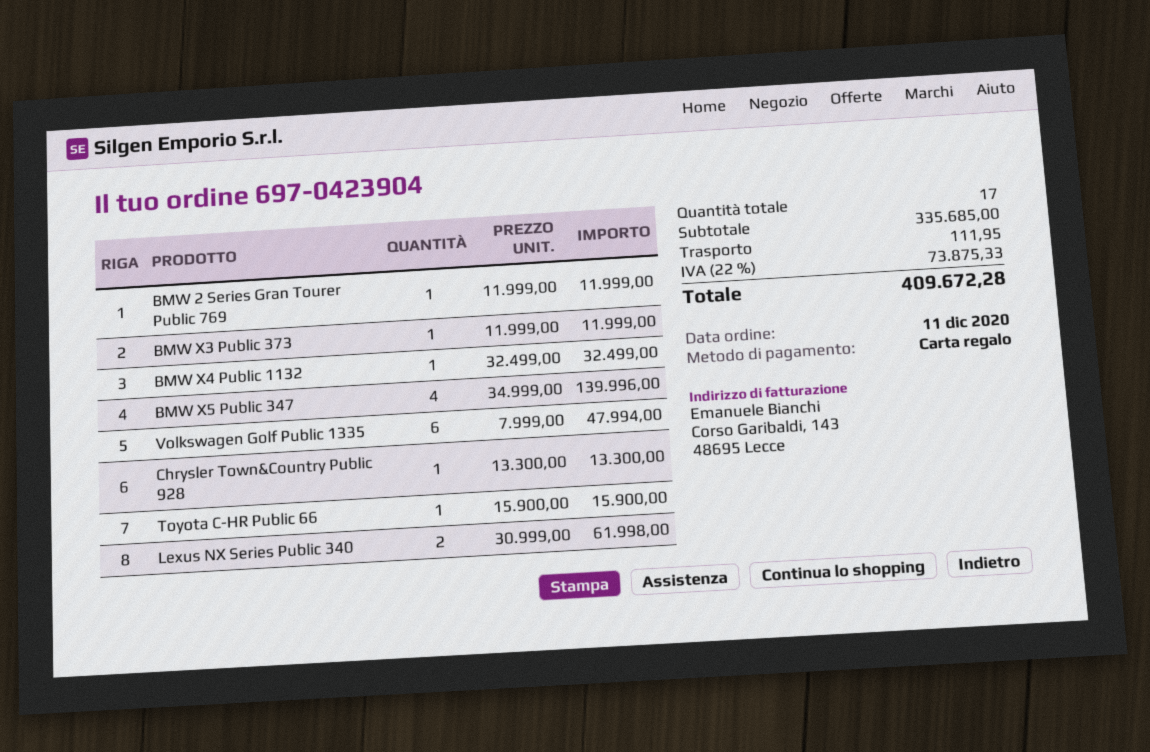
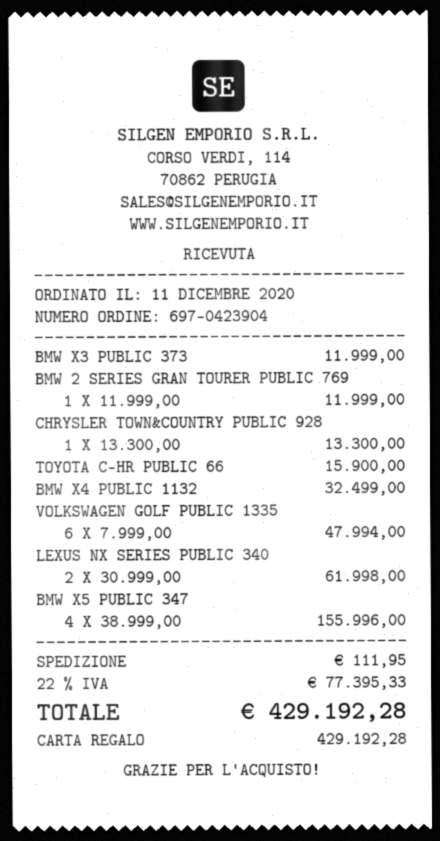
BMW X5 Public 347: 4 x 34999.00 = 139996.00 -> 4 x 38999.00 = 155996.00
tax: 22% = 73875.33 -> 22% = 77395.33
total: 409672.28 -> 429192.28

